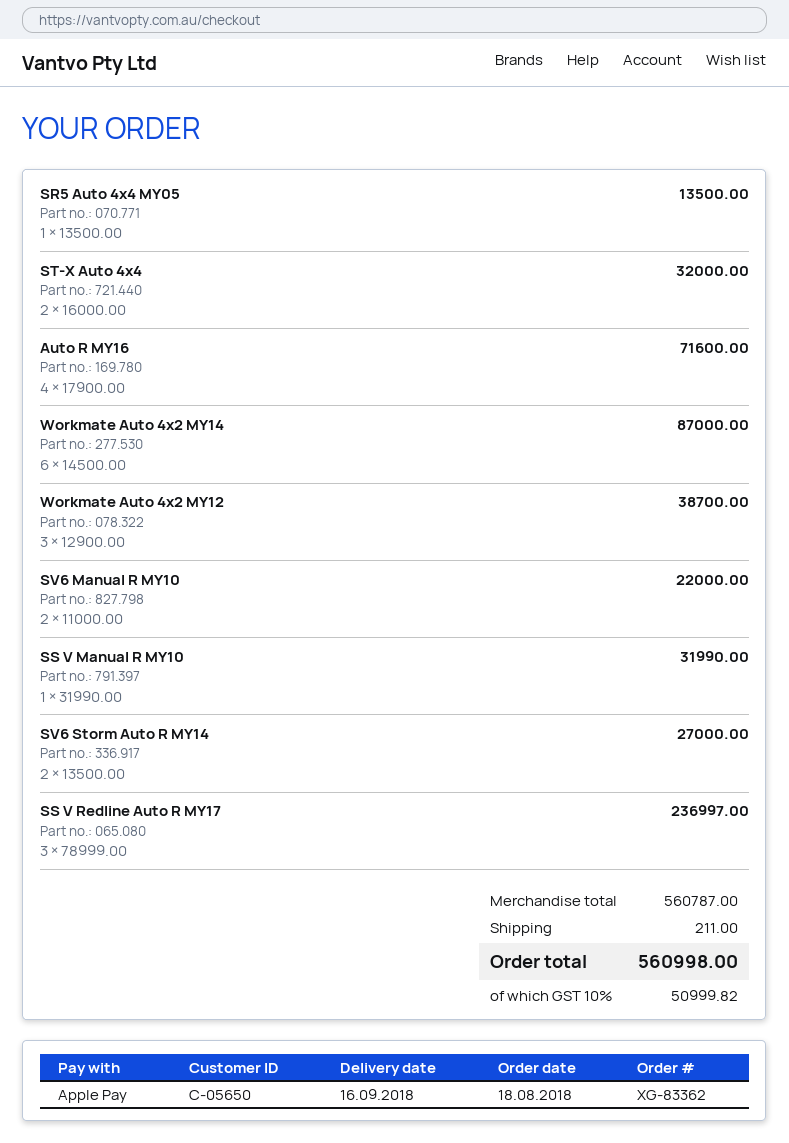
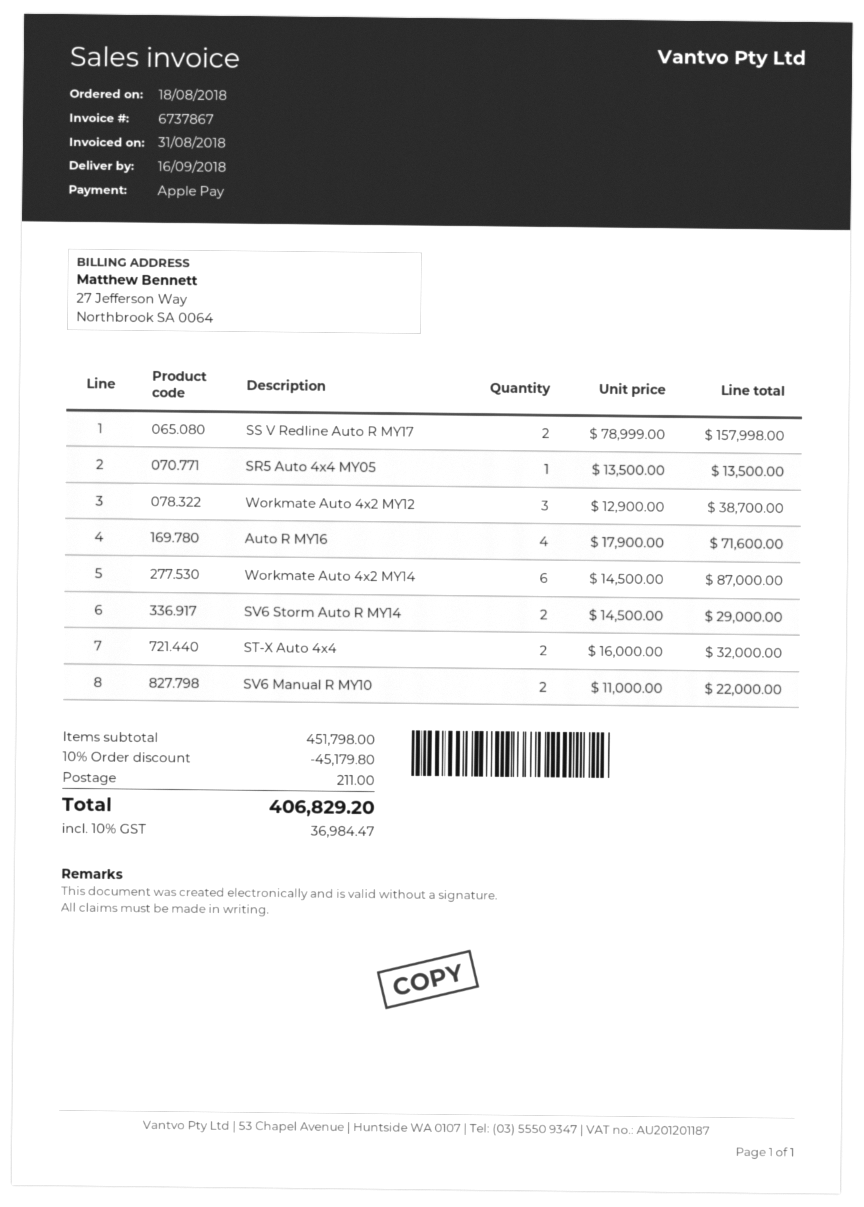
SS V Manual R MY10: 1 x 31990.00 = 31990.00 -> none
SV6 Storm Auto R MY14: 2 x 13500.00 = 27000.00 -> 2 x 14500.00 = 29000.00
SS V Redline Auto R MY17: 3 x 78999.00 = 236997.00 -> 2 x 78999.00 = 157998.00
subtotal: 560787.00 -> 451798.00
discount: none -> 10% = 45179.80
tax: 10% = 50999.82 -> 10% = 36984.47
total: 560998.00 -> 406829.20

